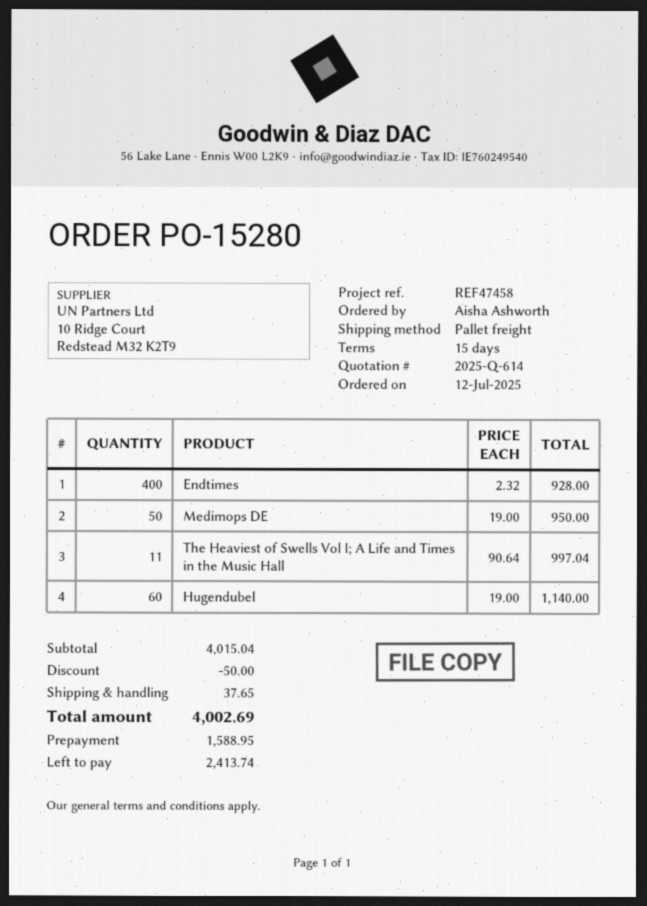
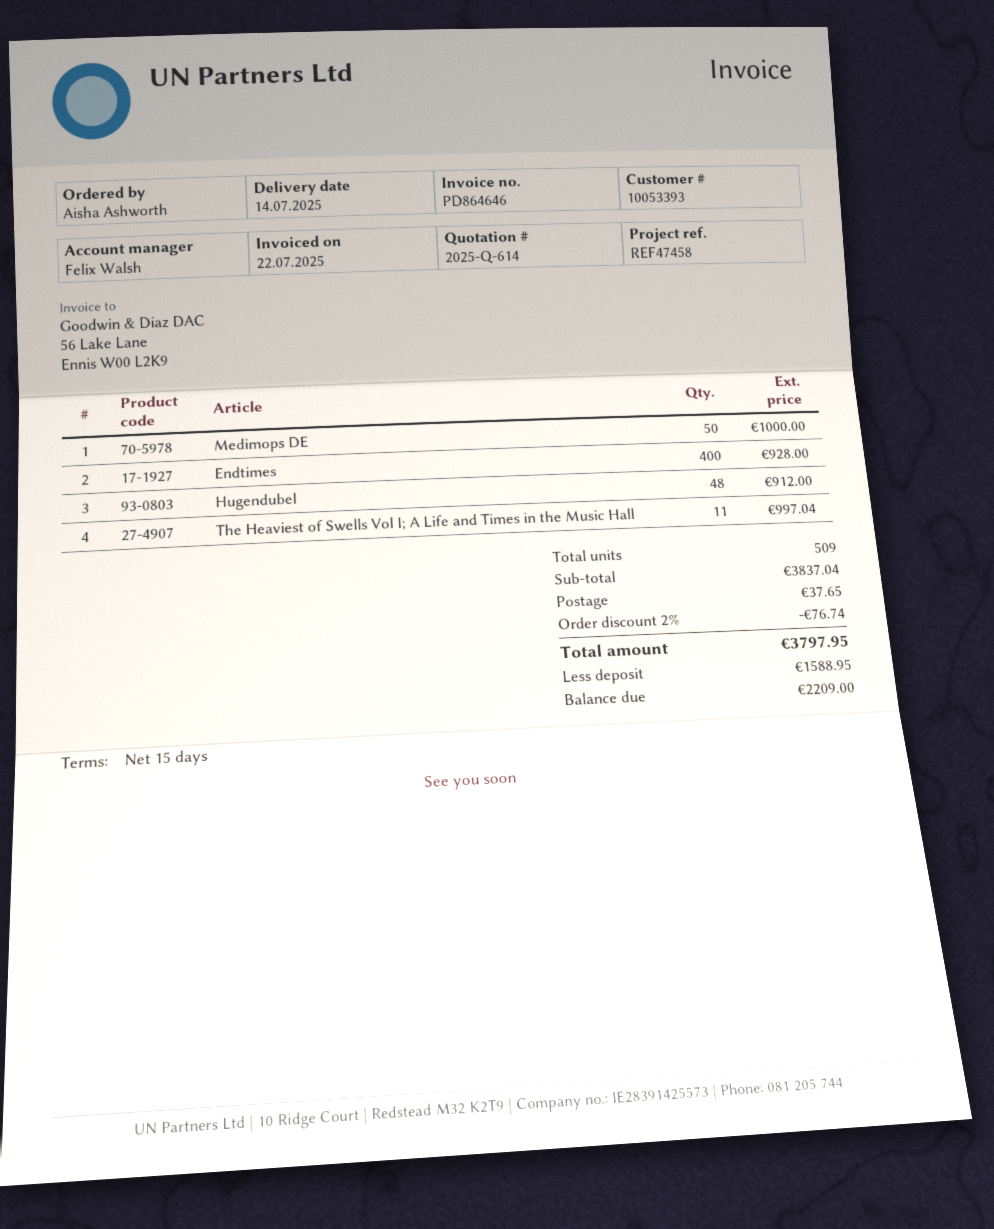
Medimops DE: 50 for 950.00 -> 50 for 1000.00
Hugendubel: 60 for 1140.00 -> 48 for 912.00
subtotal: 4015.04 -> 3837.04
discount: 50.00 -> 76.74
total: 4002.69 -> 3797.95
balance: 2413.74 -> 2209.00

